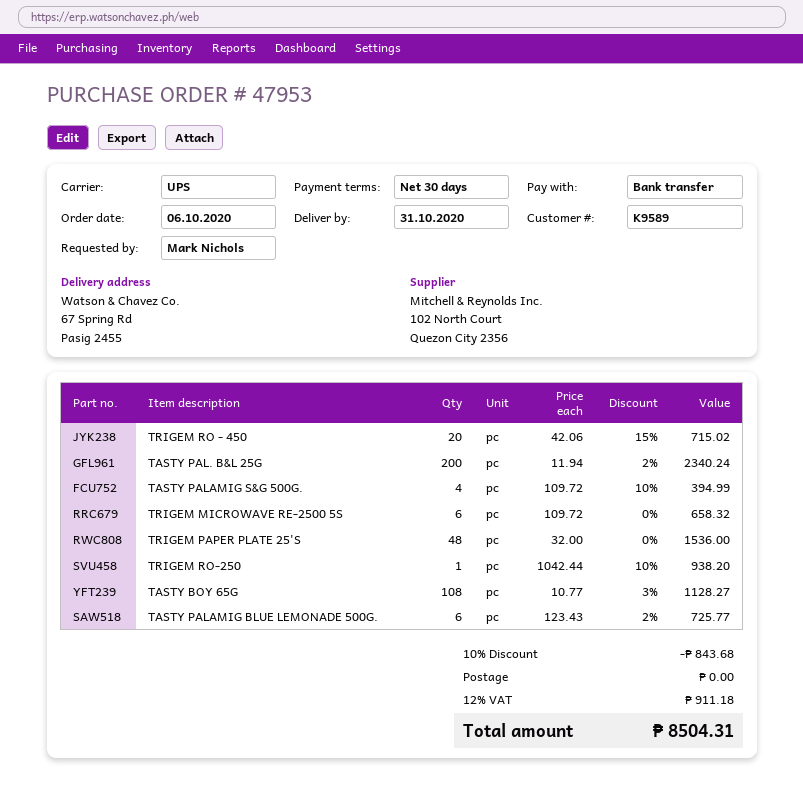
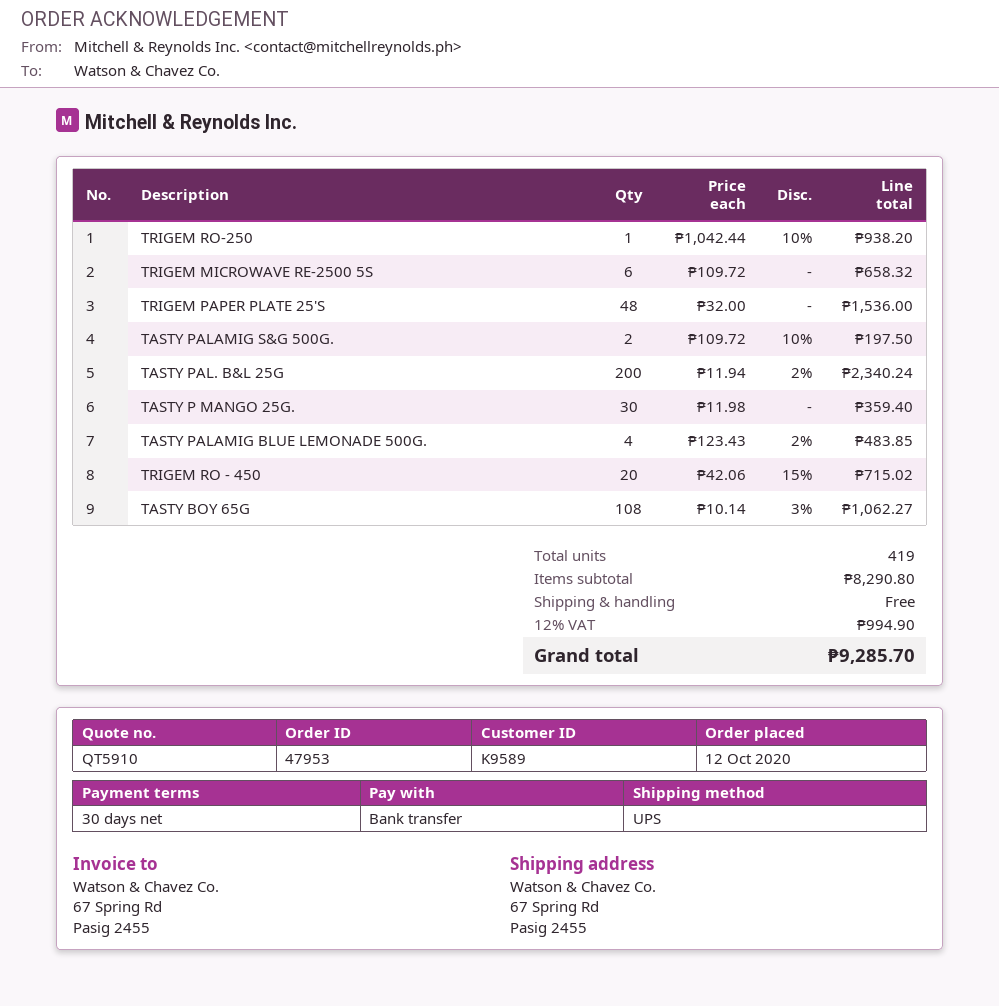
order date: 2020-10-06 -> 2020-10-12
TASTY PALAMIG S&G 500G.: 4 x 109.72 - 10% = 394.99 -> 2 x 109.72 - 10% = 197.50
TASTY BOY 65G: 108 x 10.77 - 3% = 1128.27 -> 108 x 10.14 - 3% = 1062.27
TASTY PALAMIG BLUE LEMONADE 500G.: 6 x 123.43 - 2% = 725.77 -> 4 x 123.43 - 2% = 483.85
TASTY P MANGO 25G.: none -> 30 x 11.98 = 359.40
discount: 10% = 843.68 -> none
tax: 12% = 911.18 -> 12% = 994.90
total: 8504.31 -> 9285.70

